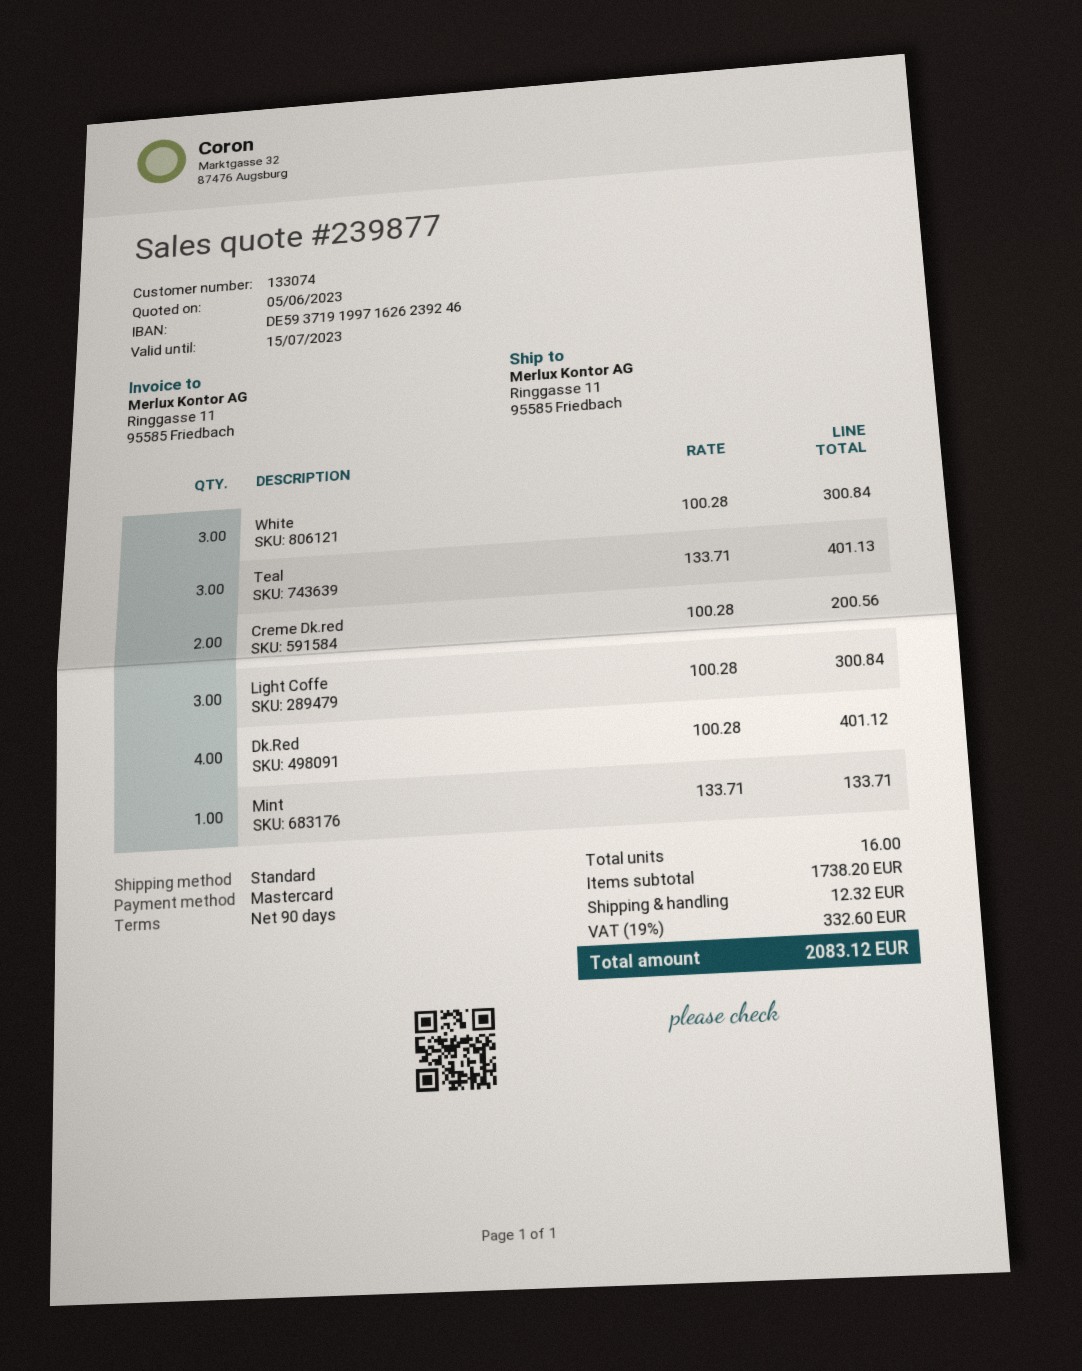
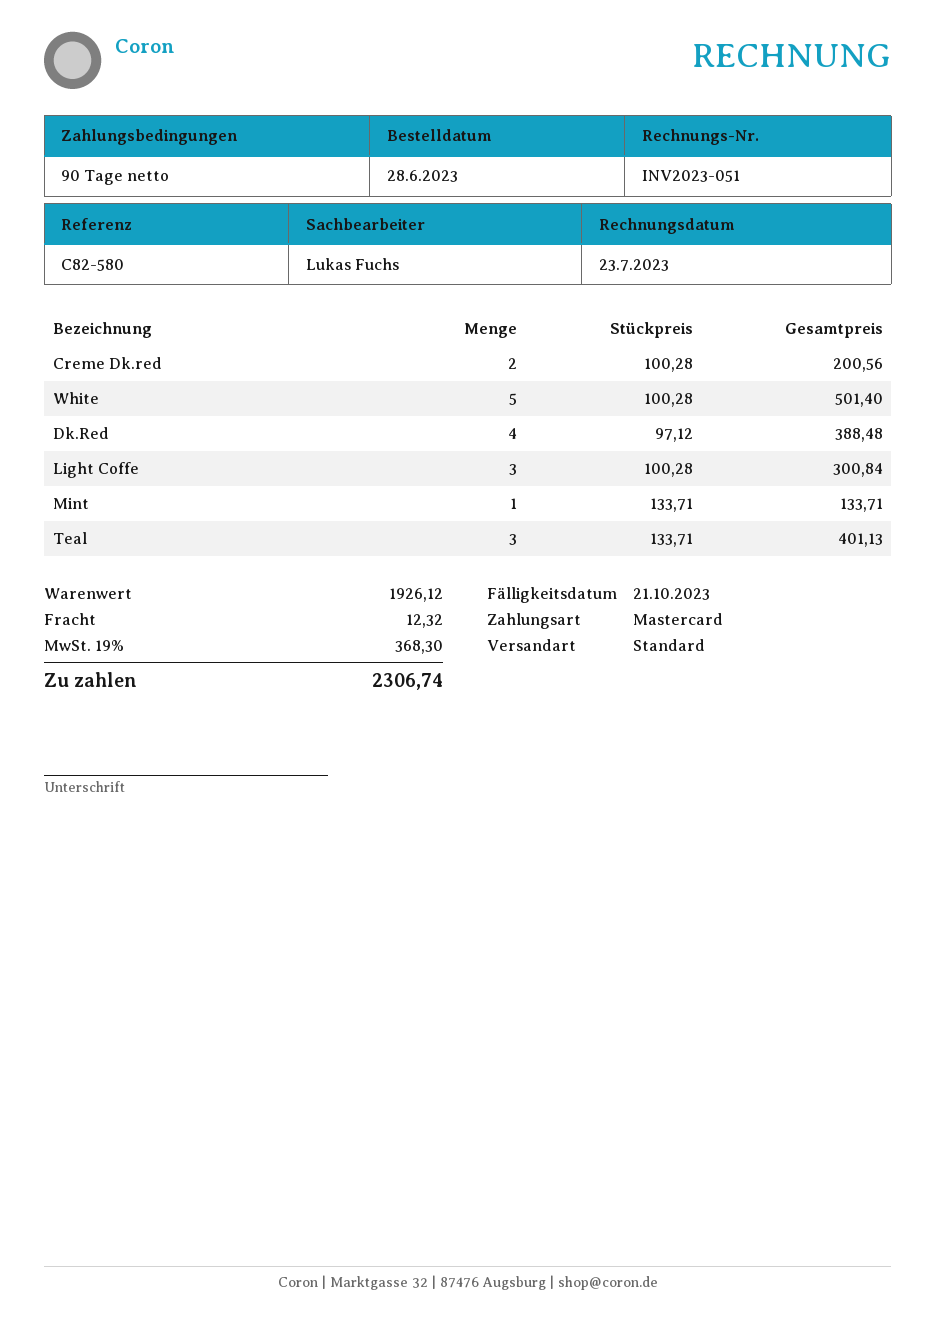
White: 3 x 100.28 = 300.84 -> 5 x 100.28 = 501.40
Dk.Red: 4 x 100.28 = 401.12 -> 4 x 97.12 = 388.48
subtotal: 1738.20 -> 1926.12
tax: 19% = 332.60 -> 19% = 368.30
total: 2083.12 -> 2306.74

